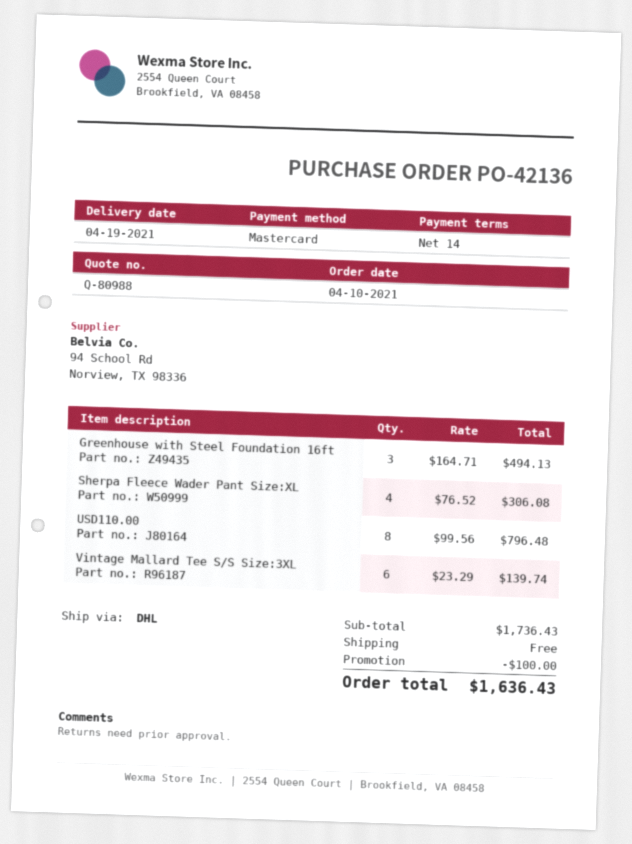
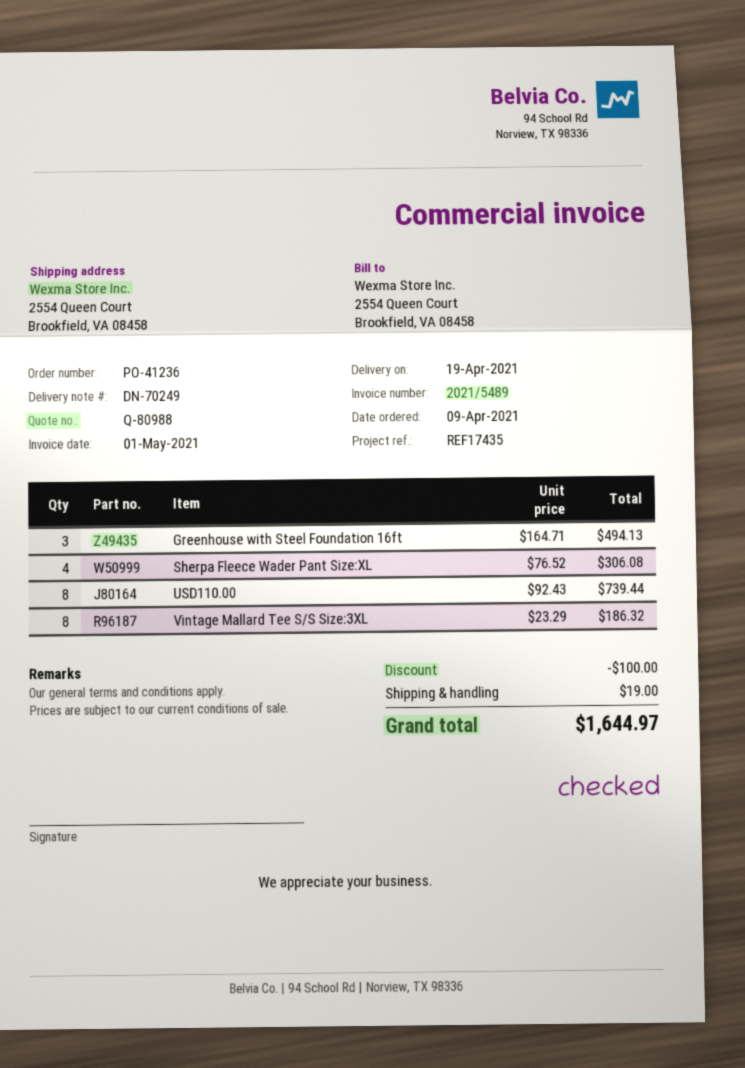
order number: PO-42136 -> PO-41236
order date: 2021-04-10 -> 2021-04-09
USD110.00: 8 x 99.56 = 796.48 -> 8 x 92.43 = 739.44
Vintage Mallard Tee S/S Size:3XL: 6 x 23.29 = 139.74 -> 8 x 23.29 = 186.32
shipping: 0.00 -> 19.00
total: 1636.43 -> 1644.97

